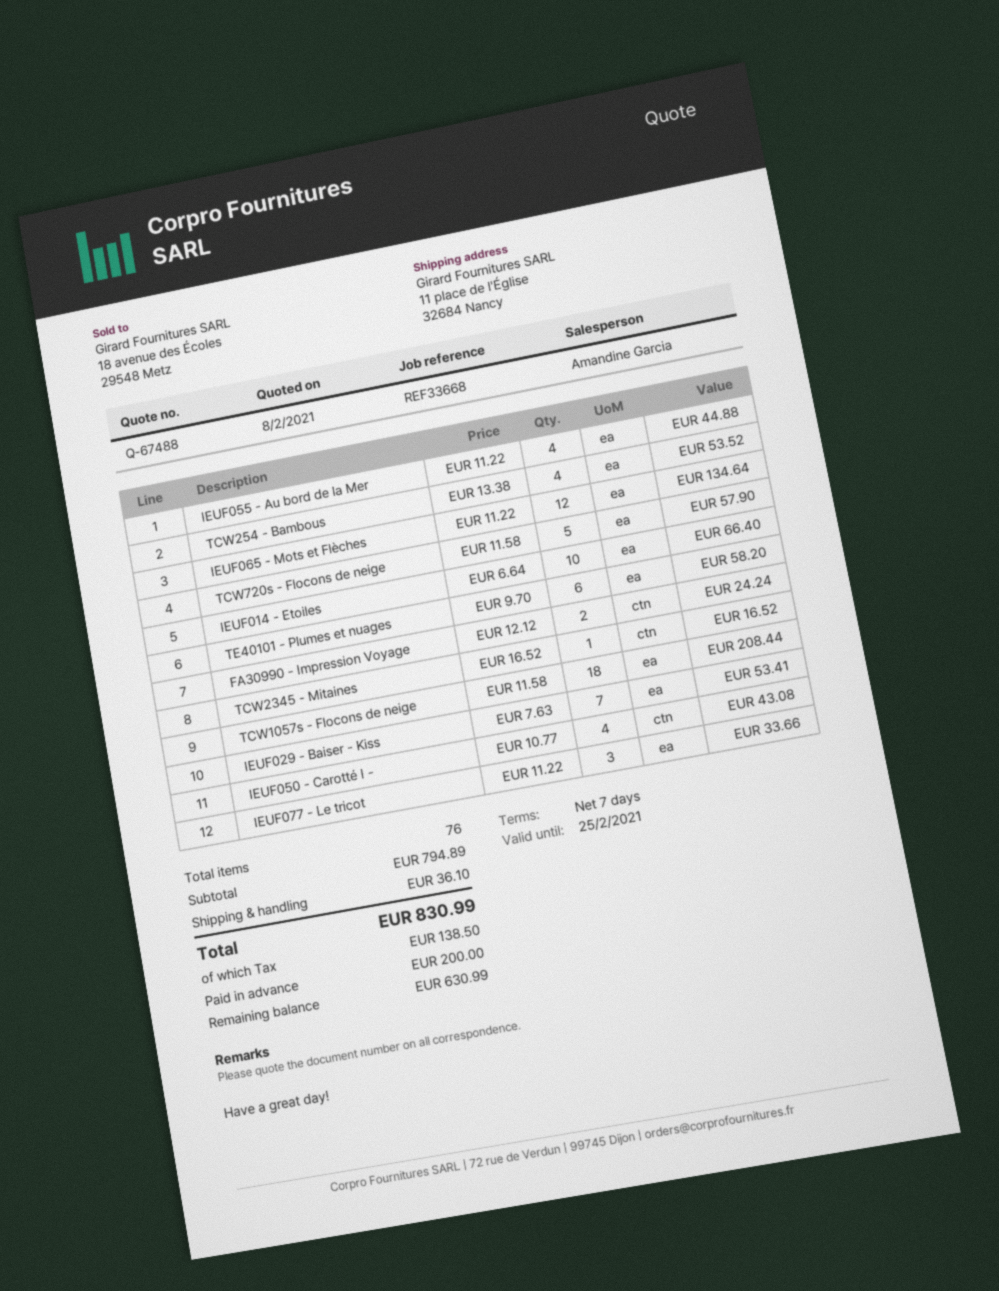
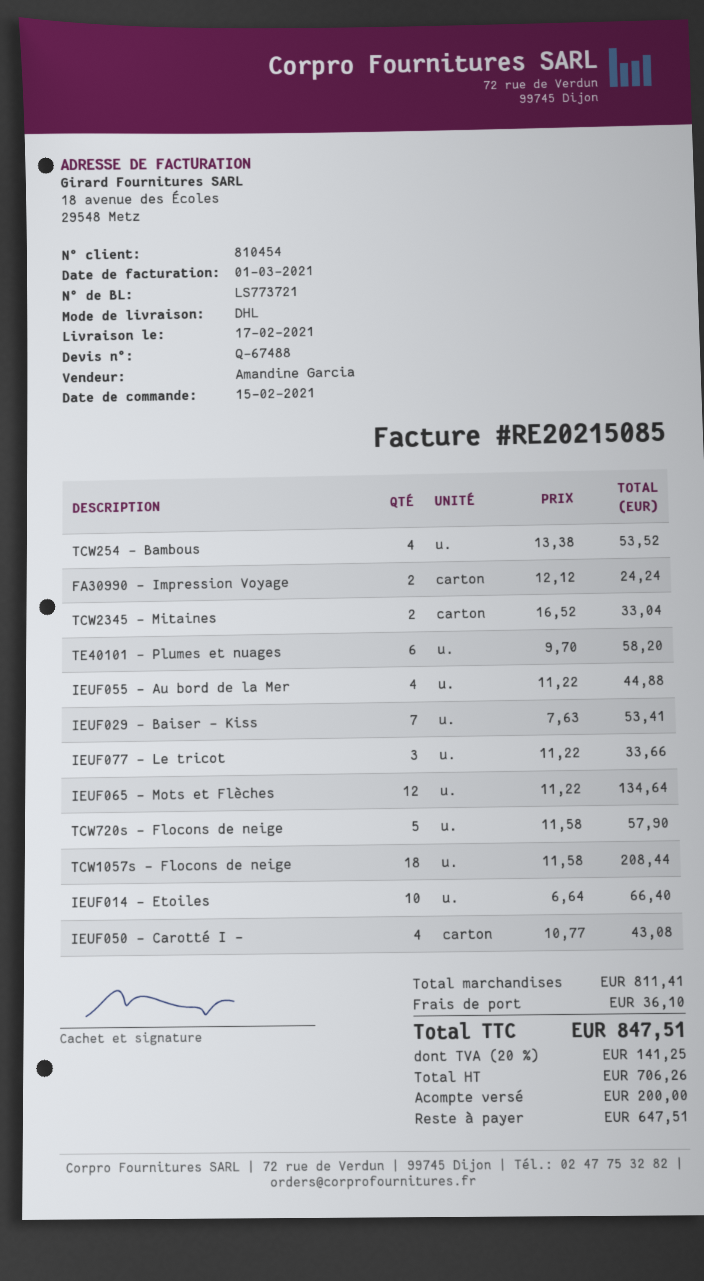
TCW2345 - Mitaines: 1 x 16.52 = 16.52 -> 2 x 16.52 = 33.04
subtotal: 794.89 -> 811.41
tax: 138.50 -> 141.25
total: 830.99 -> 847.51
balance: 630.99 -> 647.51

